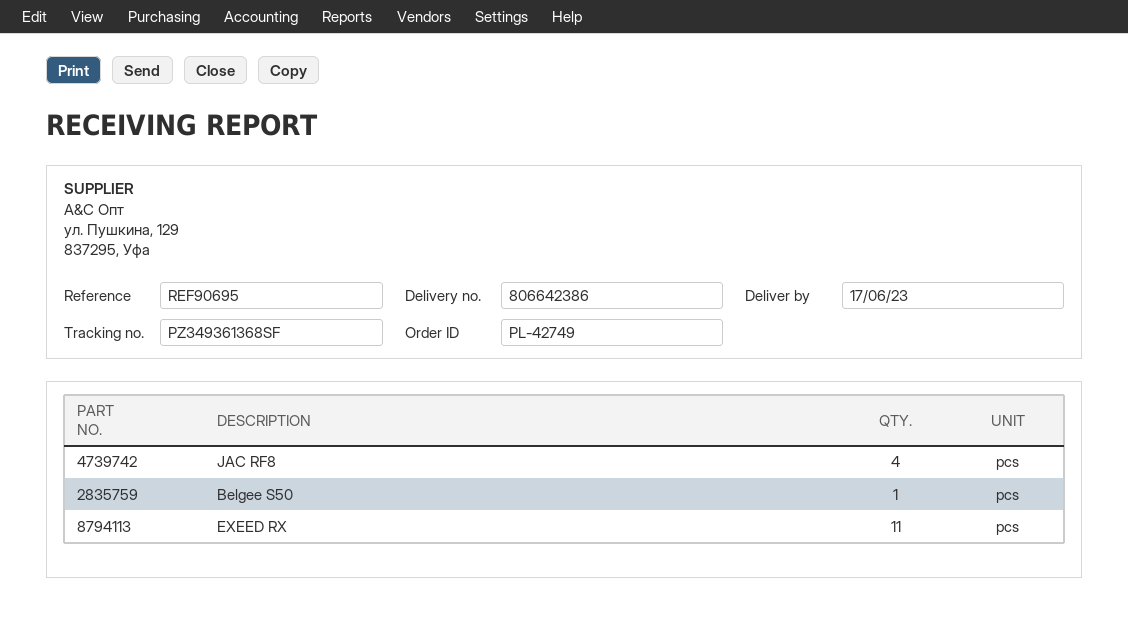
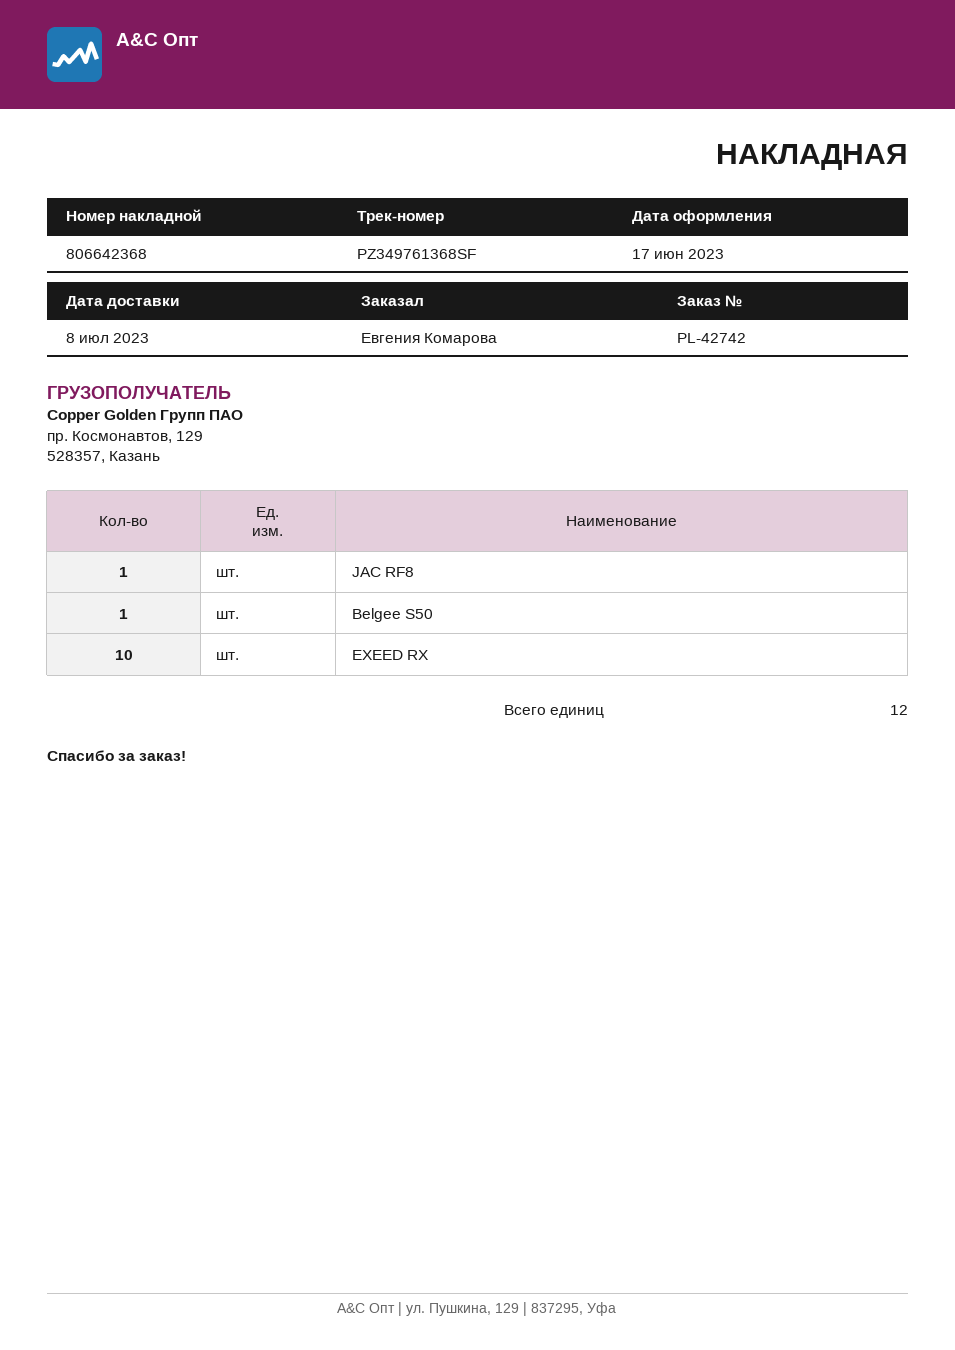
order number: PL-42749 -> PL-42742
delivery note number: 806642386 -> 806642368
delivery date: 2023-06-17 -> 2023-07-08
tracking number: PZ349361368SF -> PZ349761368SF
JAC RF8: 4 -> 1
EXEED RX: 11 -> 10

